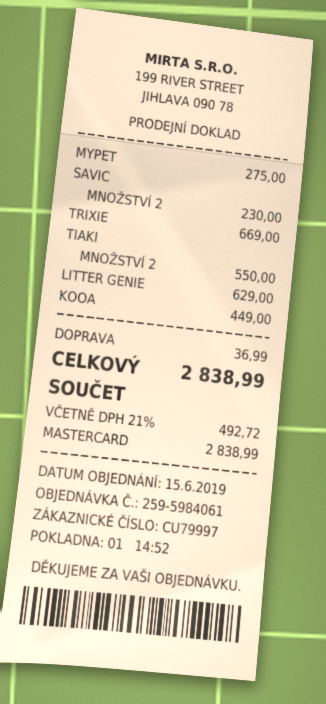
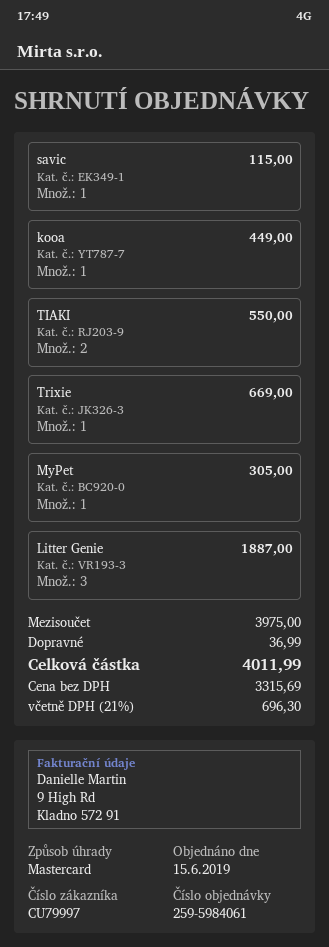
MYPET: 1 for 275.00 -> 1 for 305.00
SAVIC: 2 for 230.00 -> 1 for 115.00
LITTER GENIE: 1 for 629.00 -> 3 for 1887.00
tax: 21% = 492.72 -> 21% = 696.30
total: 2838.99 -> 4011.99

